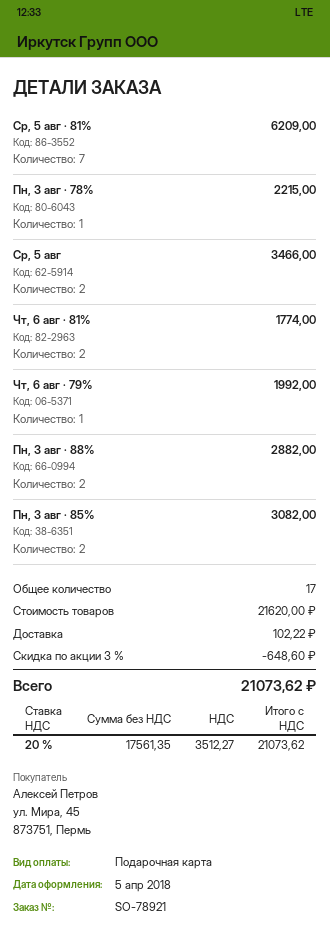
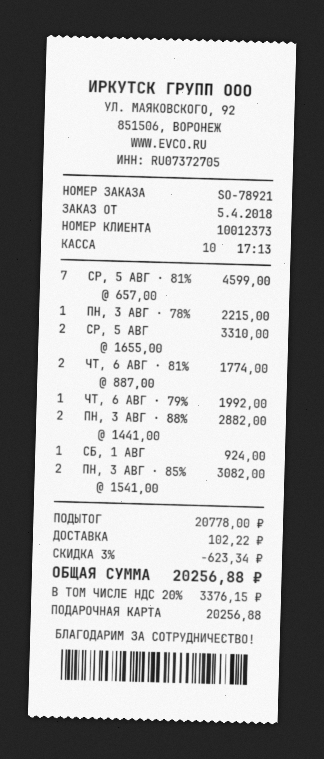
Ср, 5 авг · 81%: 7 for 6209.00 -> 7 for 4599.00
Ср, 5 авг: 2 for 3466.00 -> 2 for 3310.00
СБ, 1 АВГ: none -> 1 for 924.00
subtotal: 21620.00 -> 20778.00
discount: 3% = 648.60 -> 3% = 623.34
tax: 20% = 3512.27 -> 20% = 3376.15
total: 21073.62 -> 20256.88

